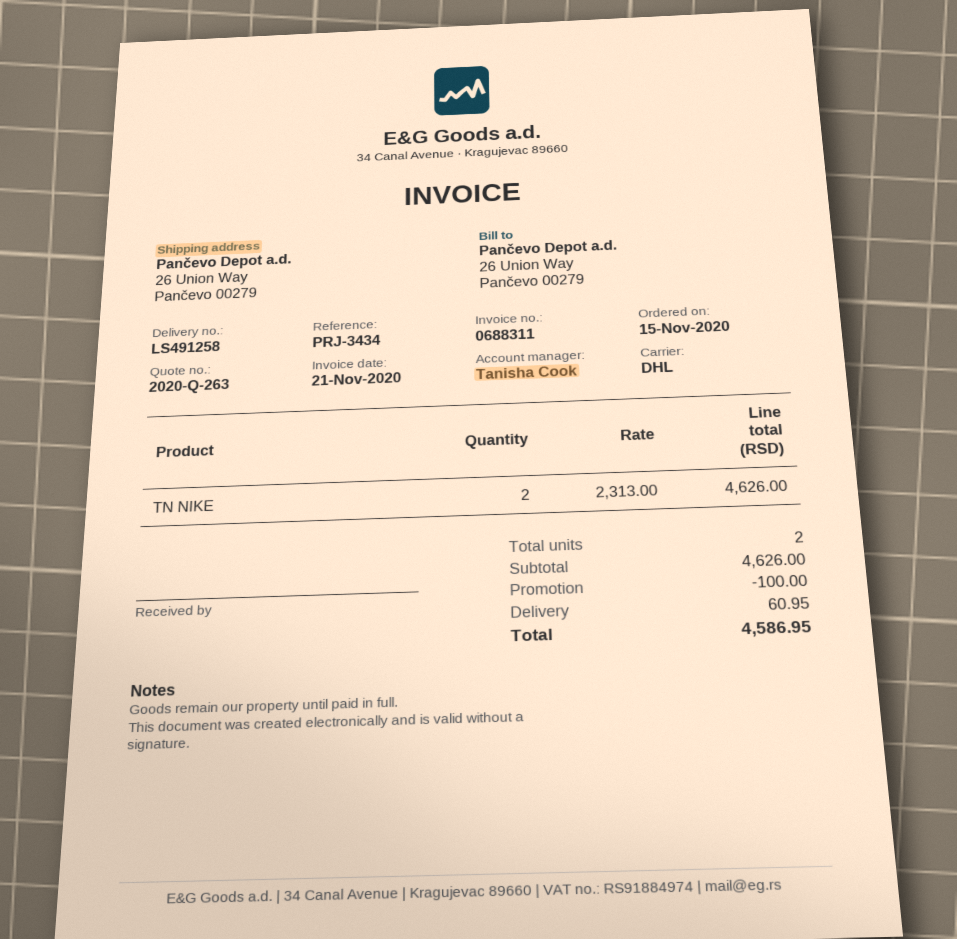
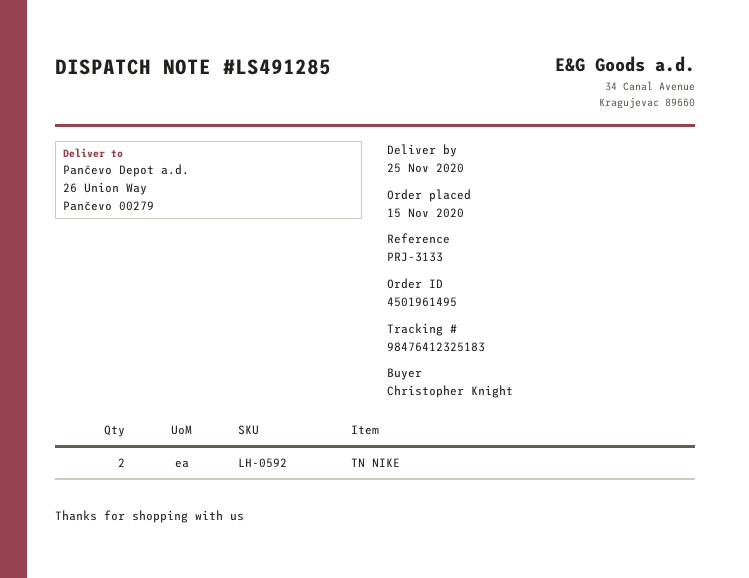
delivery note number: LS491258 -> LS491285
reference: PRJ-3434 -> PRJ-3133

